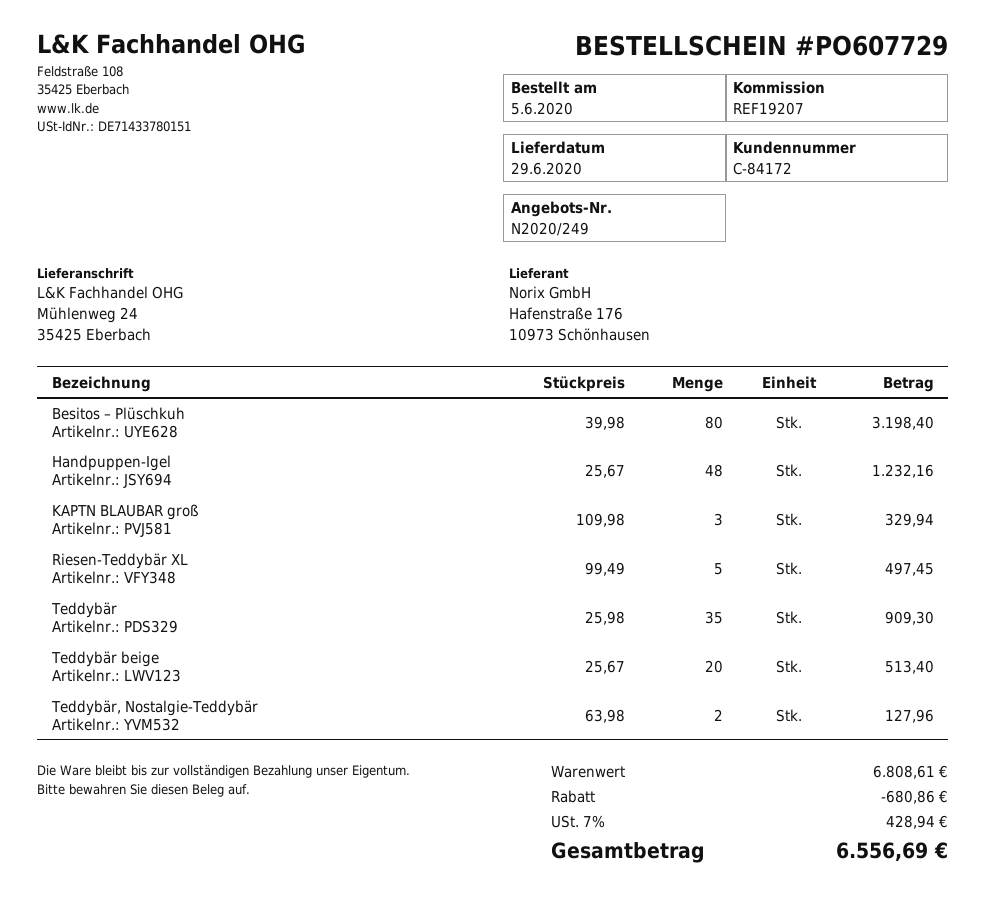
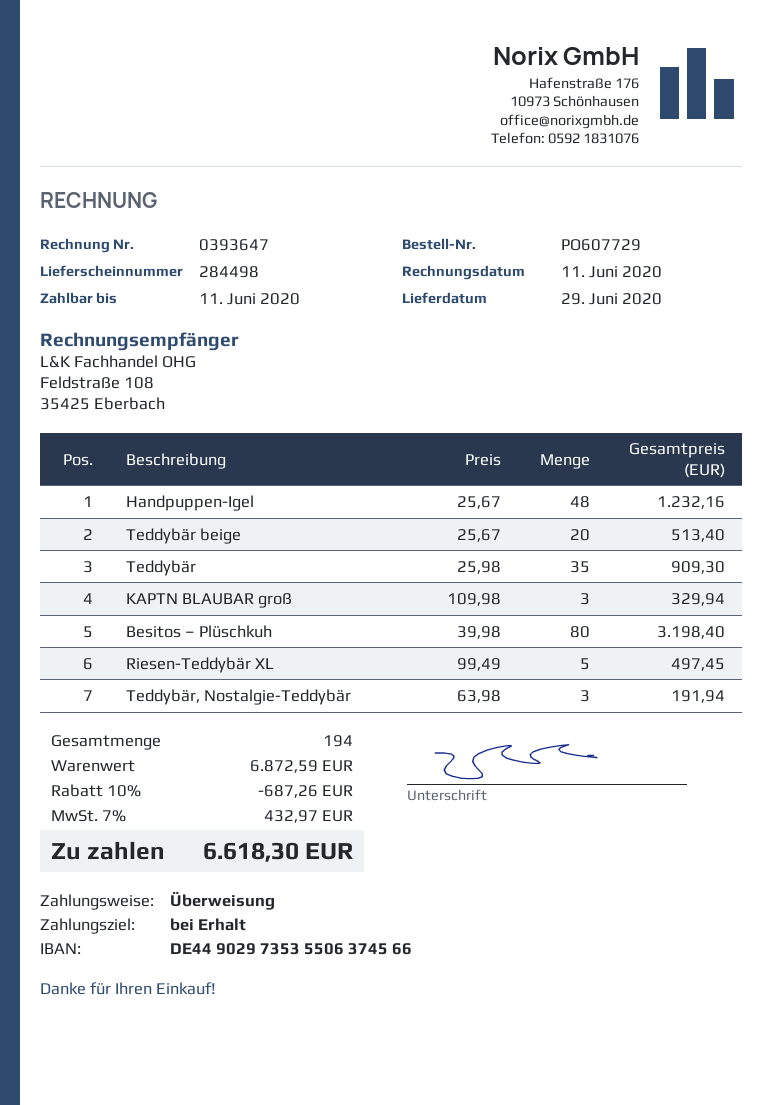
Teddybär, Nostalgie-Teddybär: 2 x 63.98 = 127.96 -> 3 x 63.98 = 191.94
subtotal: 6808.61 -> 6872.59
discount: 680.86 -> 687.26
tax: 7% = 428.94 -> 7% = 432.97
total: 6556.69 -> 6618.30

